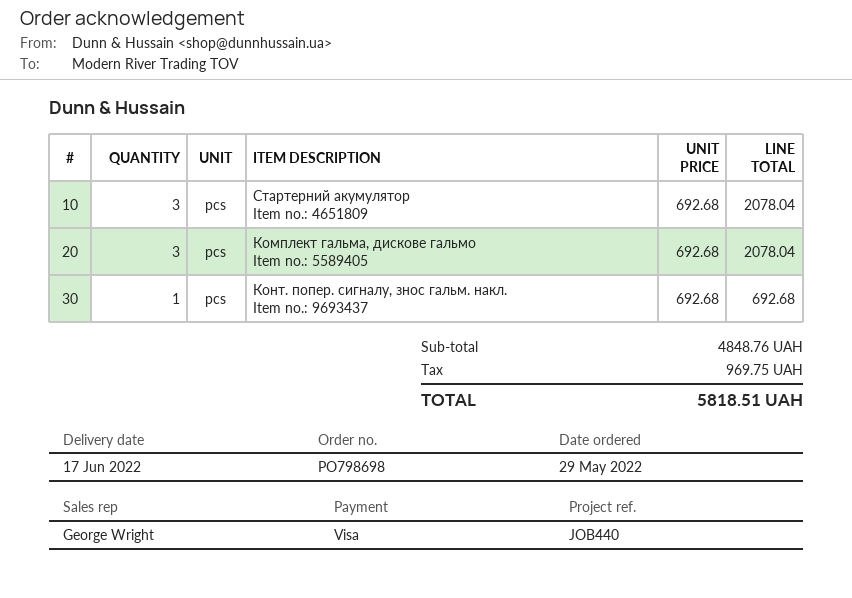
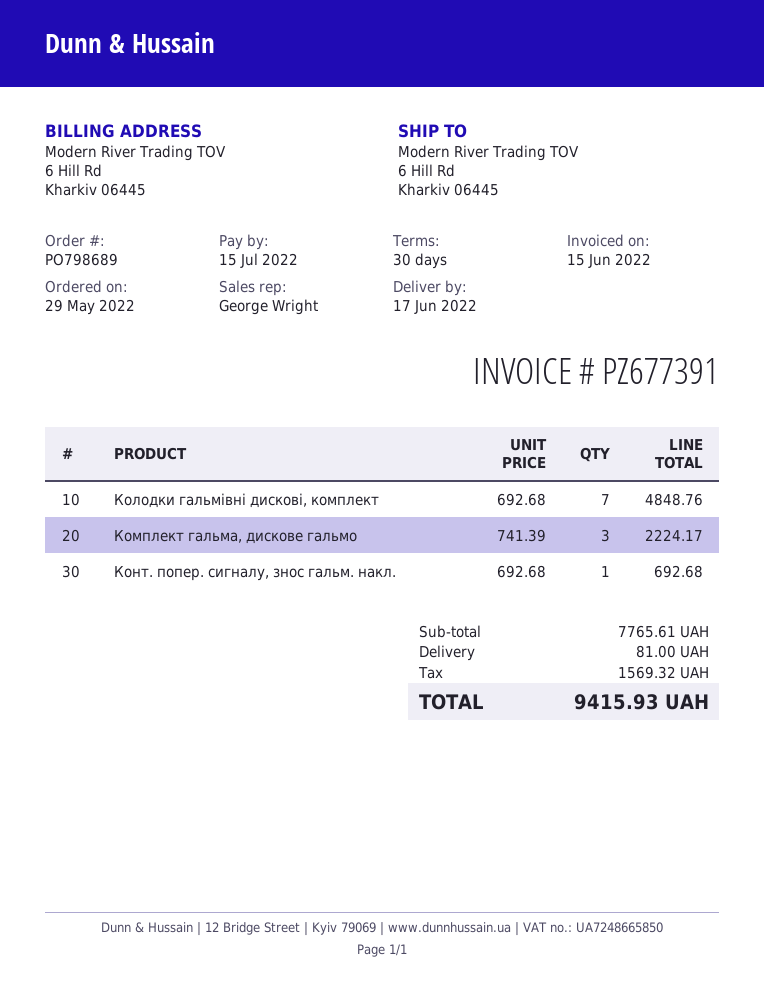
order number: PO798698 -> PO798689
Стартерний акумулятор: 3 x 692.68 = 2078.04 -> none
Комплект гальма, дискове гальмо: 3 x 692.68 = 2078.04 -> 3 x 741.39 = 2224.17
Колодки гальмівні дискові, комплект: none -> 7 x 692.68 = 4848.76
subtotal: 4848.76 -> 7765.61
shipping: none -> 81.00
tax: 969.75 -> 1569.32
total: 5818.51 -> 9415.93

